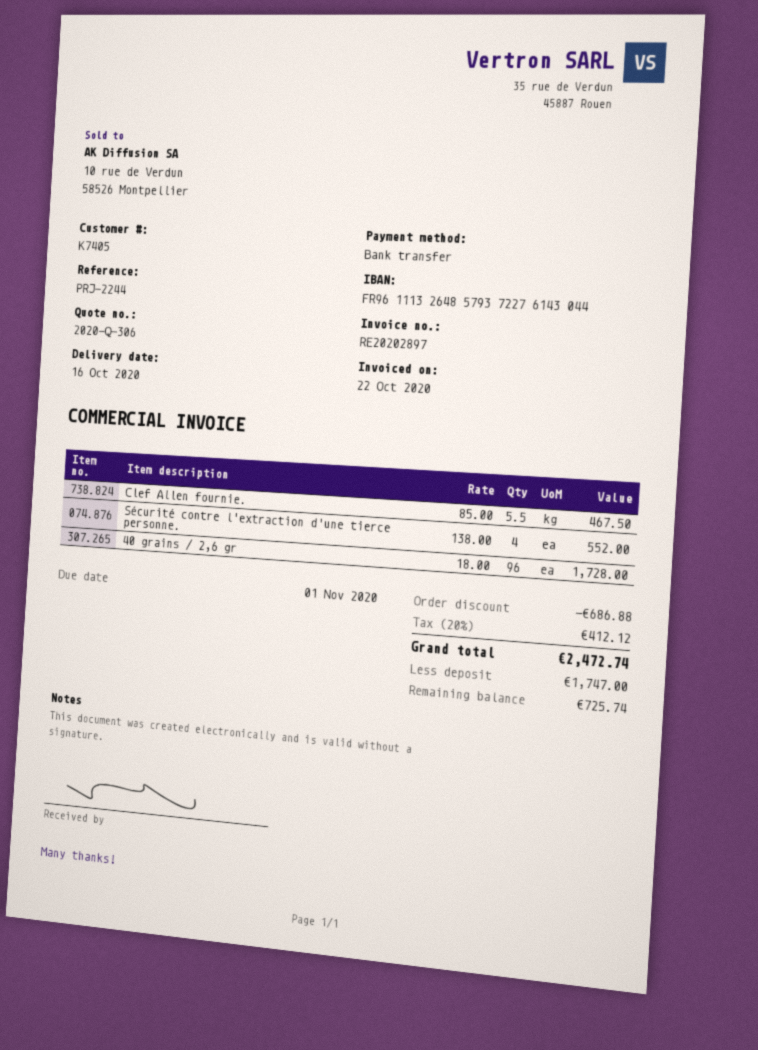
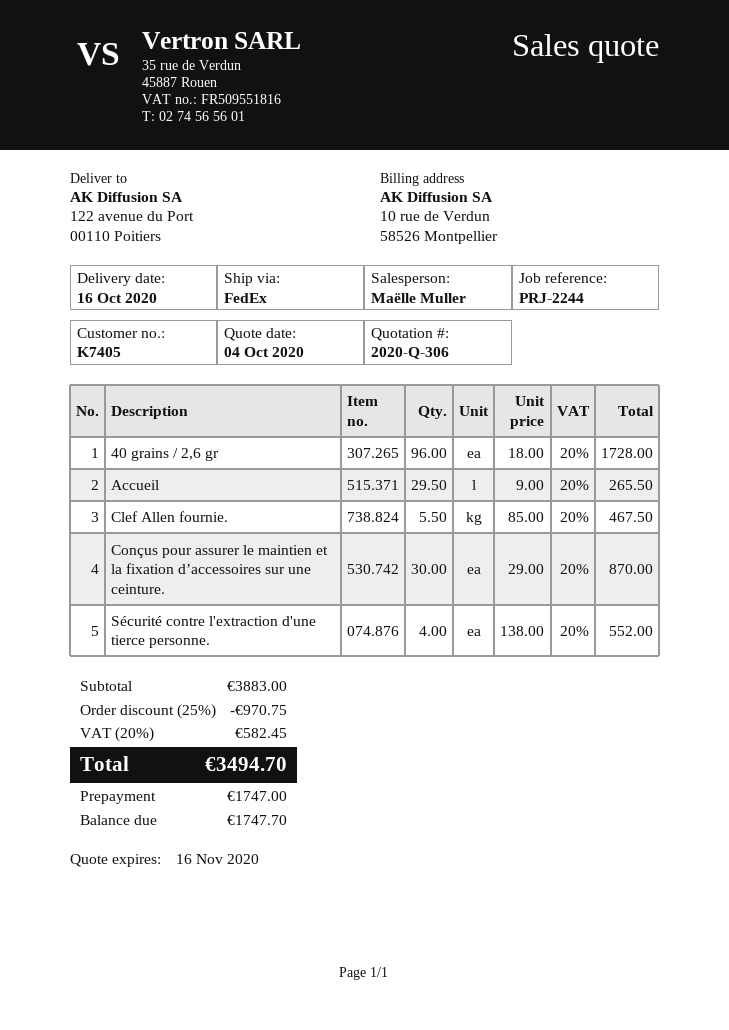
Accueil: none -> 29.5 x 9.00 = 265.50
Conçus pour assurer le maintien et la fixation d’accessoires sur une ceinture.: none -> 30 x 29.00 = 870.00
discount: 686.88 -> 970.75
tax: 20% = 412.12 -> 20% = 582.45
total: 2472.74 -> 3494.70
balance: 725.74 -> 1747.70

